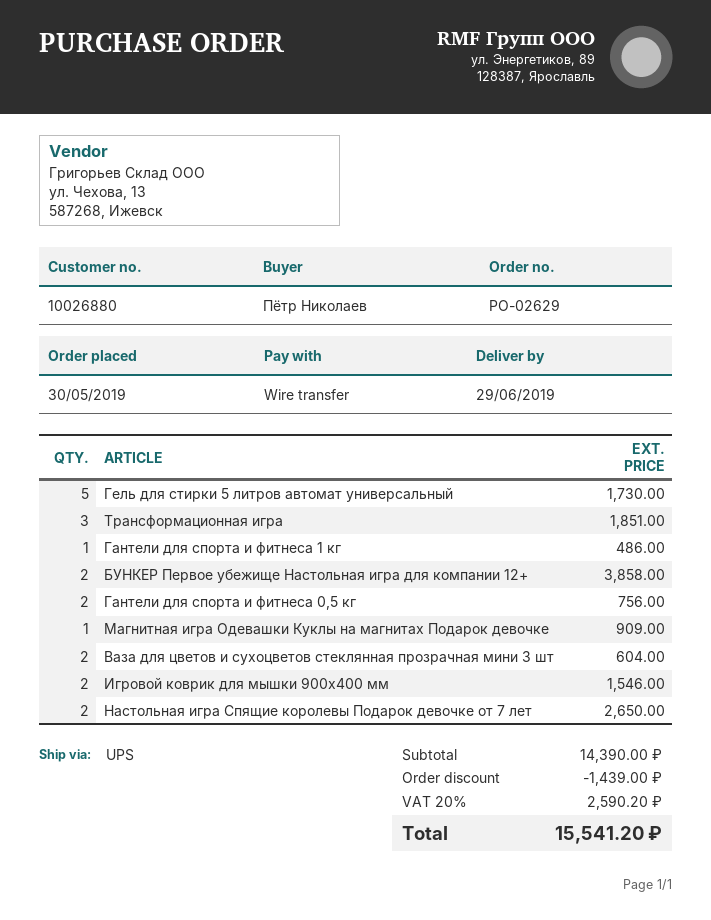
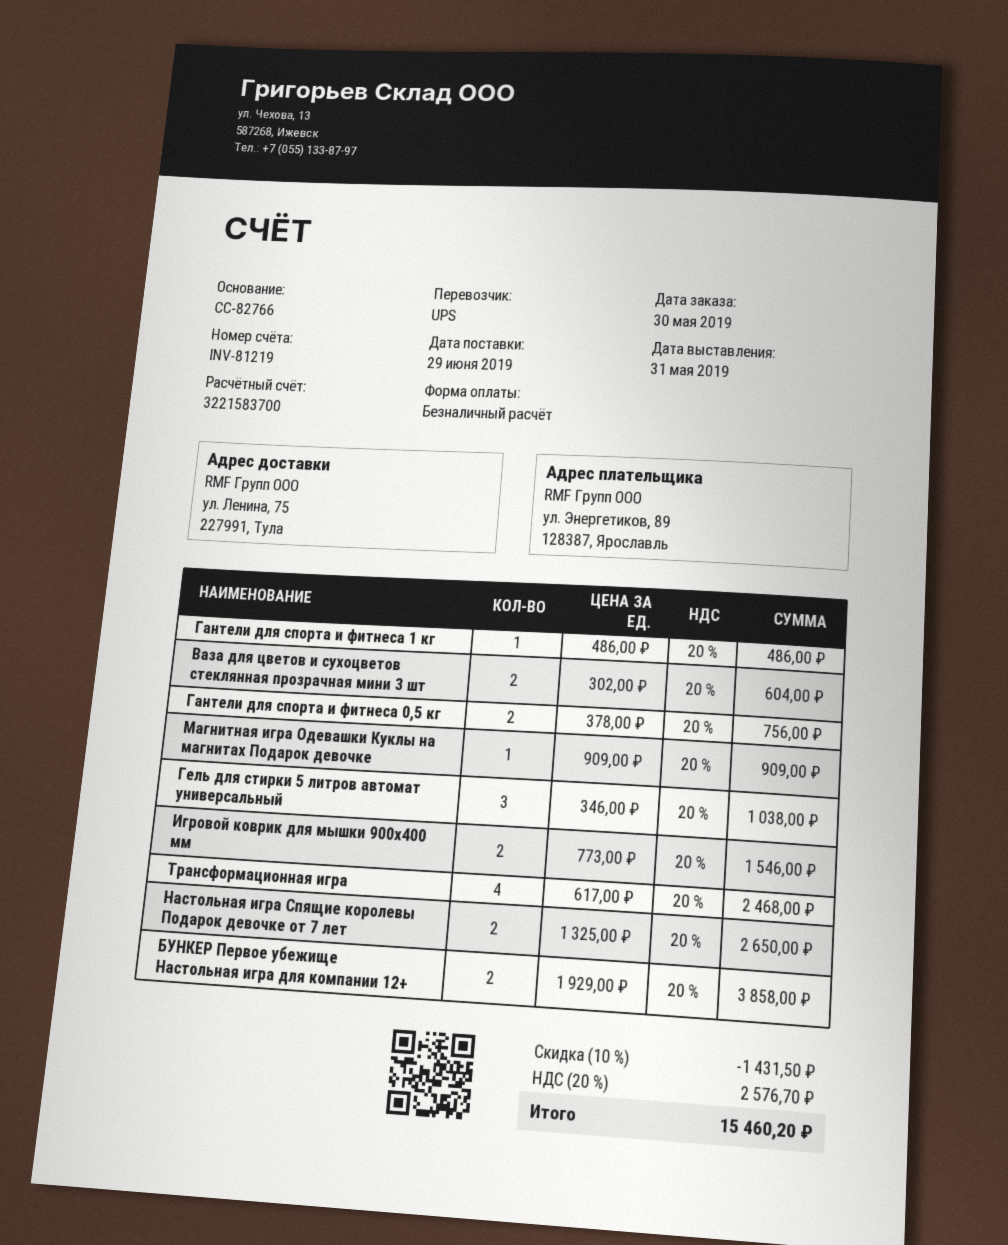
Гель для стирки 5 литров автомат универсальный: 5 for 1730.00 -> 3 for 1038.00
Трансформационная игра: 3 for 1851.00 -> 4 for 2468.00
discount: 1439.00 -> 1431.50
tax: 20% = 2590.20 -> 20% = 2576.70
total: 15541.20 -> 15460.20

